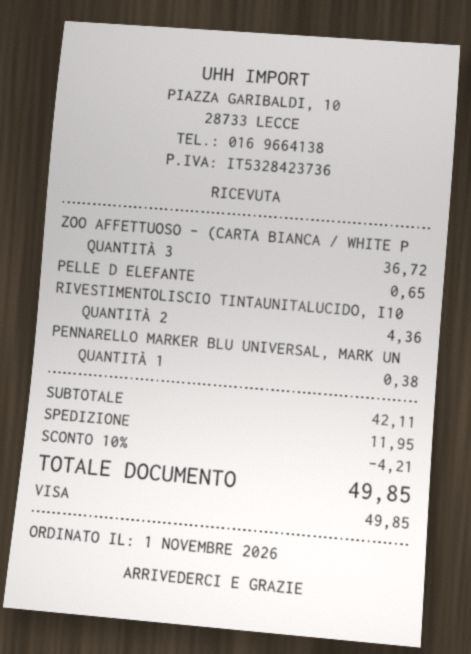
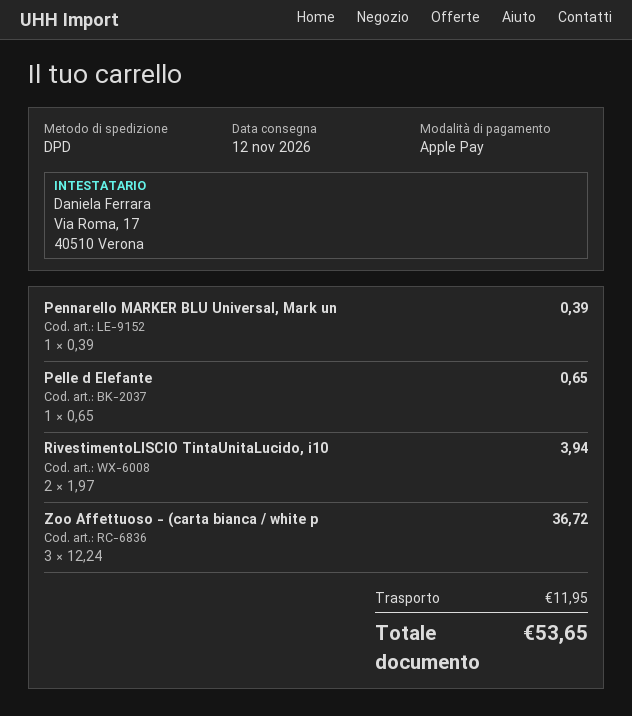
payment method: Visa -> Apple Pay
RIVESTIMENTOLISCIO TINTAUNITALUCIDO, I10: 2 for 4.36 -> 2 for 3.94
PENNARELLO MARKER BLU UNIVERSAL, MARK UN: 1 for 0.38 -> 1 for 0.39
discount: 10% = 4.21 -> none
total: 49.85 -> 53.65

